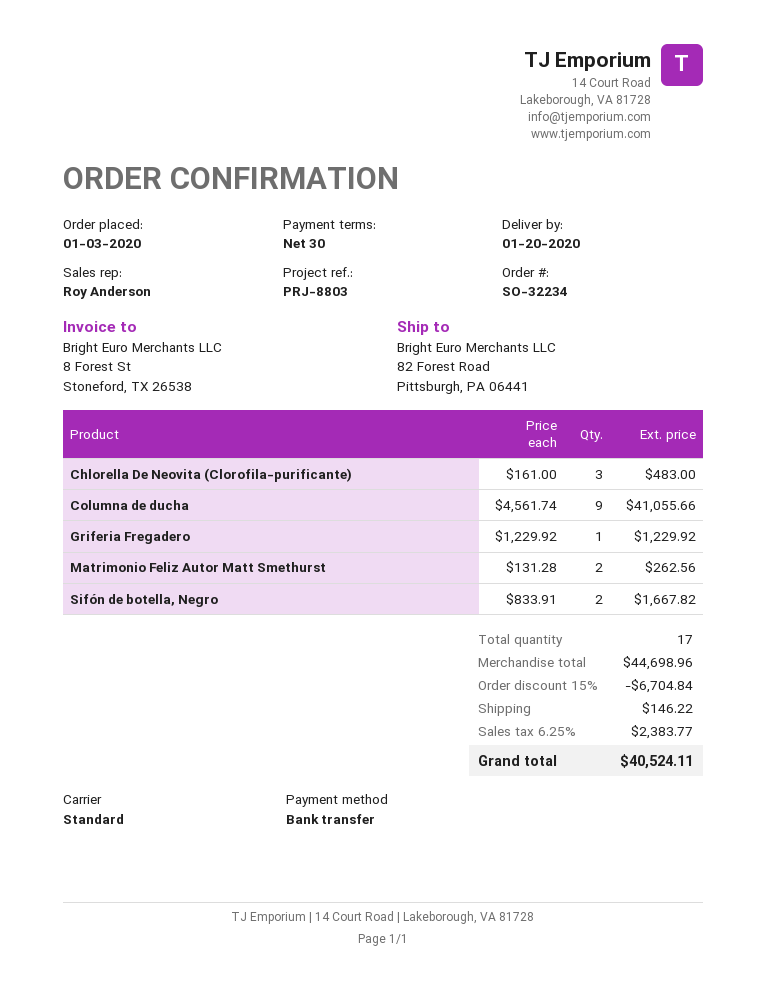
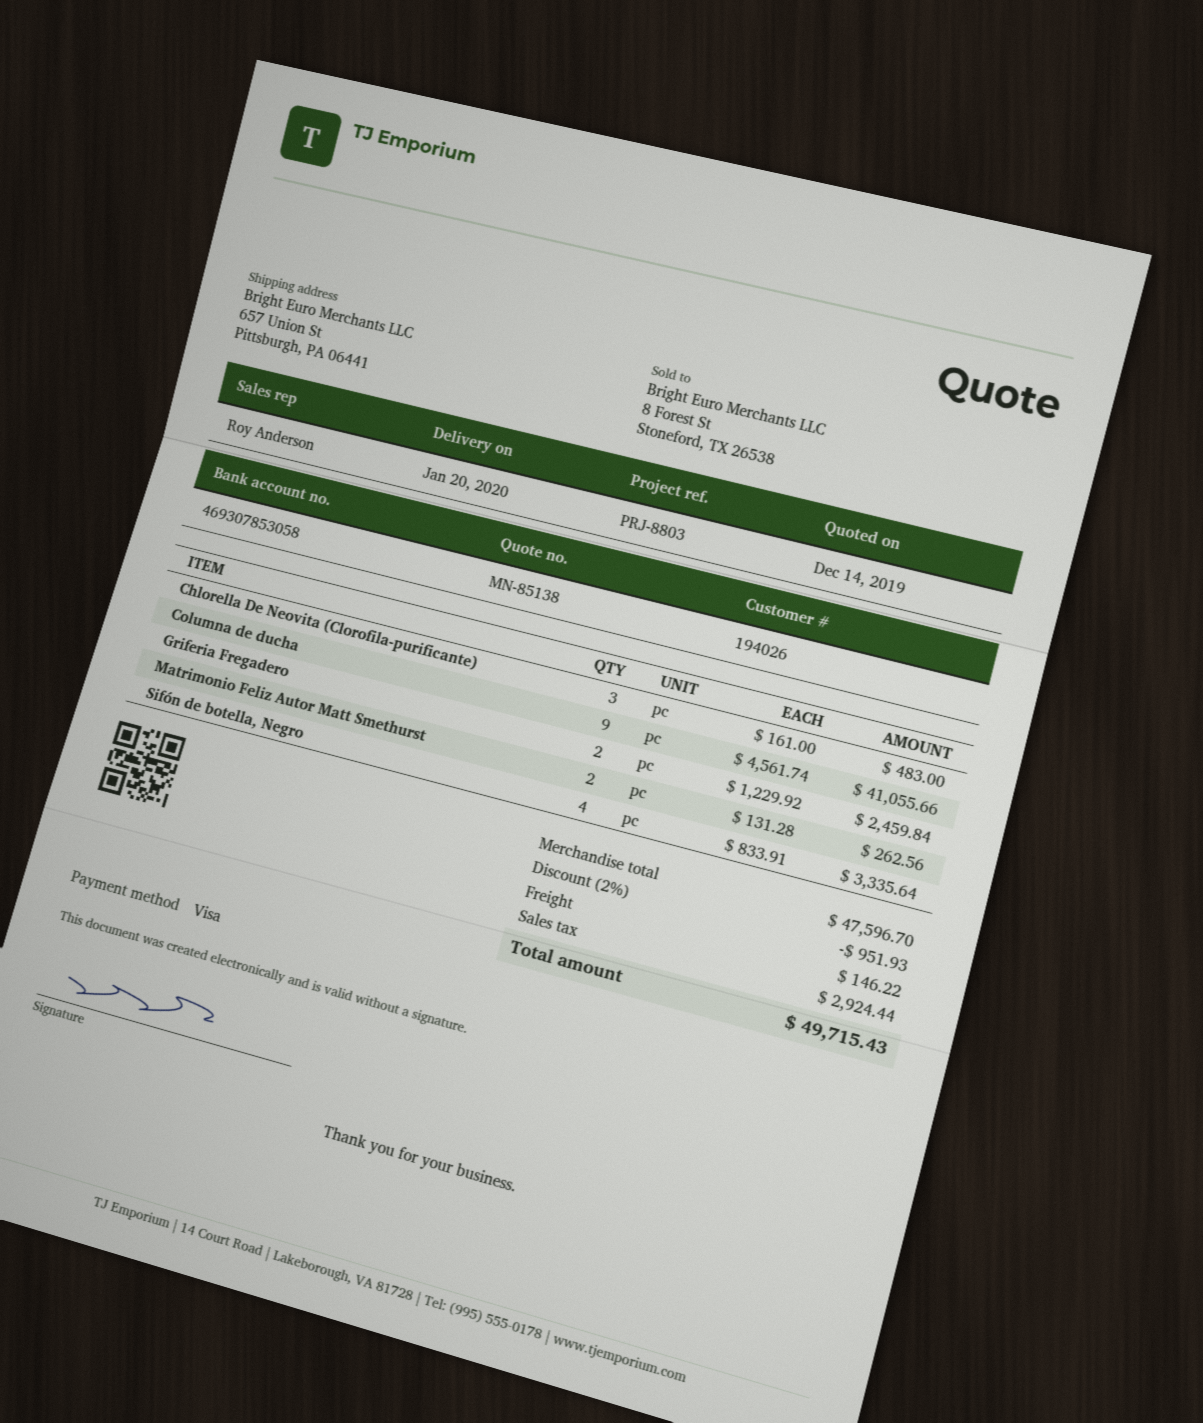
payment method: bank transfer -> Visa
ship to: 82 Forest Road, Pittsburgh, PA 06441 -> 657 Union St, Pittsburgh, PA 06441
Griferia Fregadero: 1 x 1229.92 = 1229.92 -> 2 x 1229.92 = 2459.84
Sifón de botella, Negro: 2 x 833.91 = 1667.82 -> 4 x 833.91 = 3335.64
subtotal: 44698.96 -> 47596.70
discount: 15% = 6704.84 -> 2% = 951.93
tax: 2383.77 -> 2924.44
total: 40524.11 -> 49715.43

